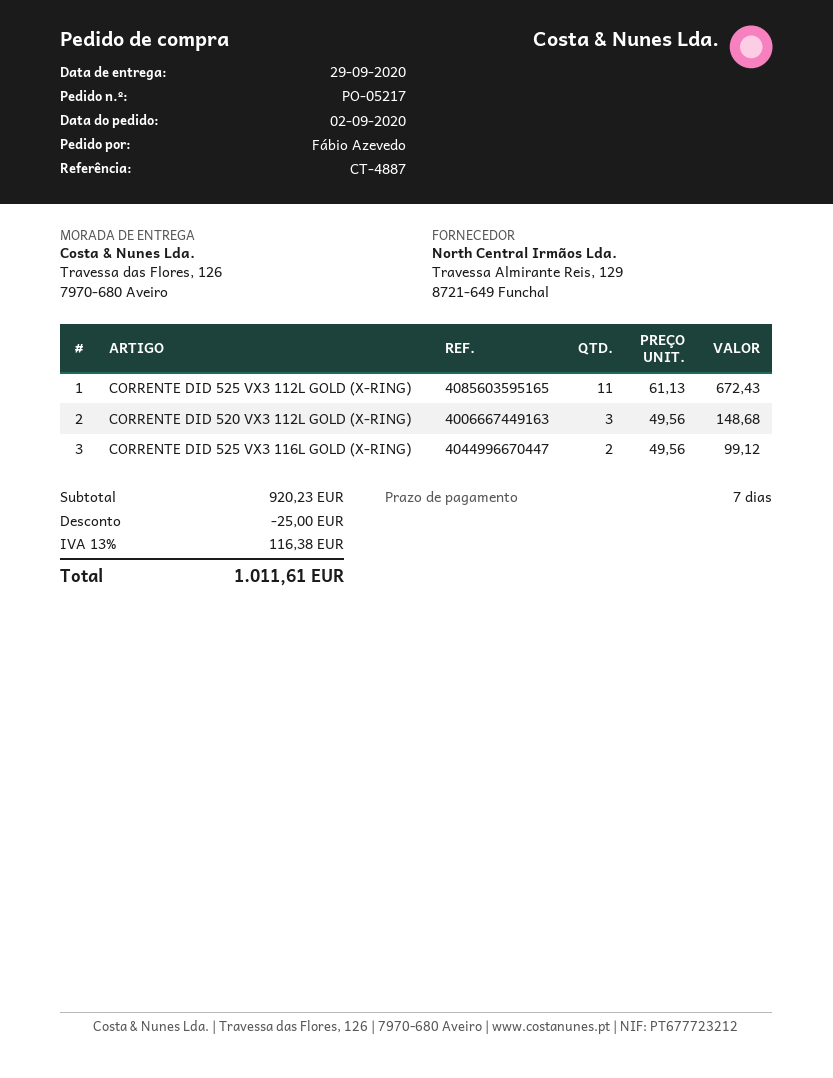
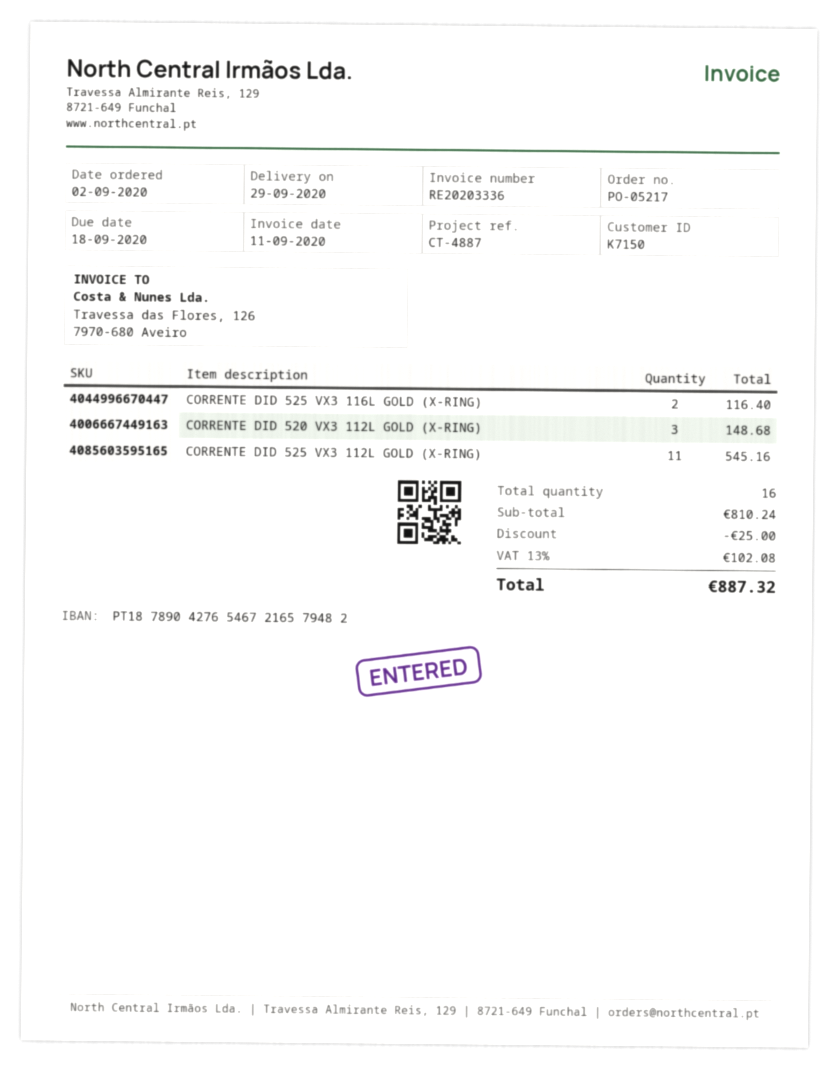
CORRENTE DID 525 VX3 112L GOLD (X-RING): 11 for 672.43 -> 11 for 545.16
CORRENTE DID 525 VX3 116L GOLD (X-RING): 2 for 99.12 -> 2 for 116.40
subtotal: 920.23 -> 810.24
tax: 13% = 116.38 -> 13% = 102.08
total: 1011.61 -> 887.32

